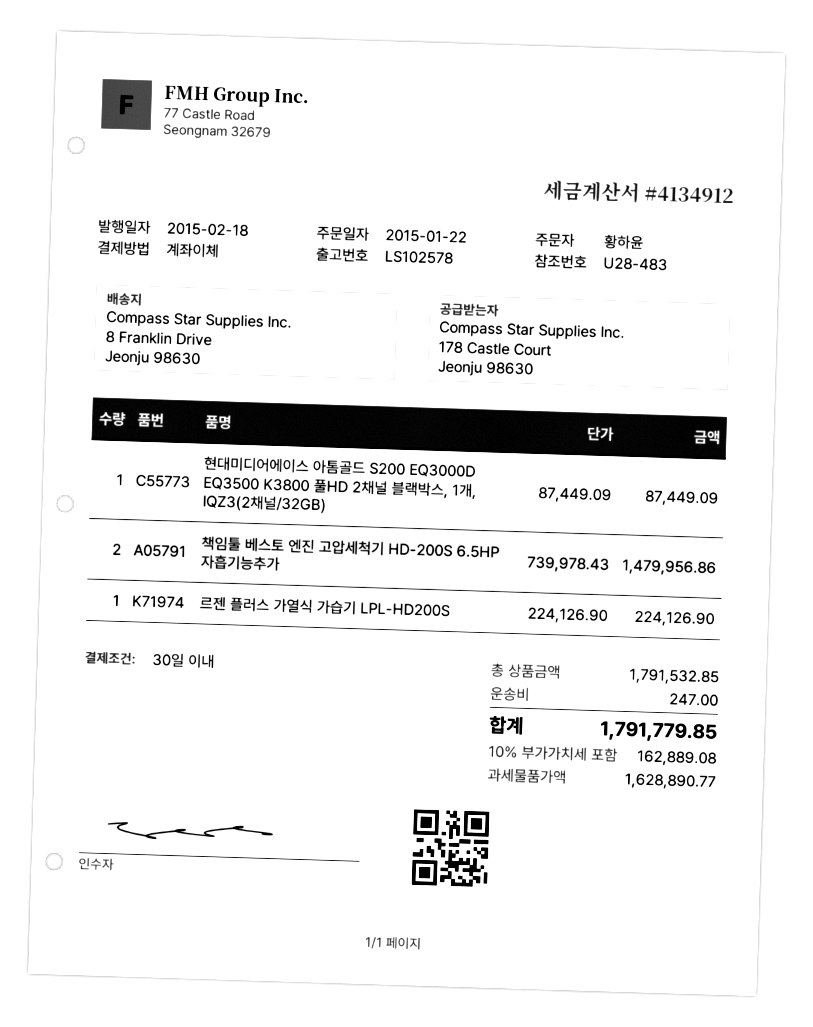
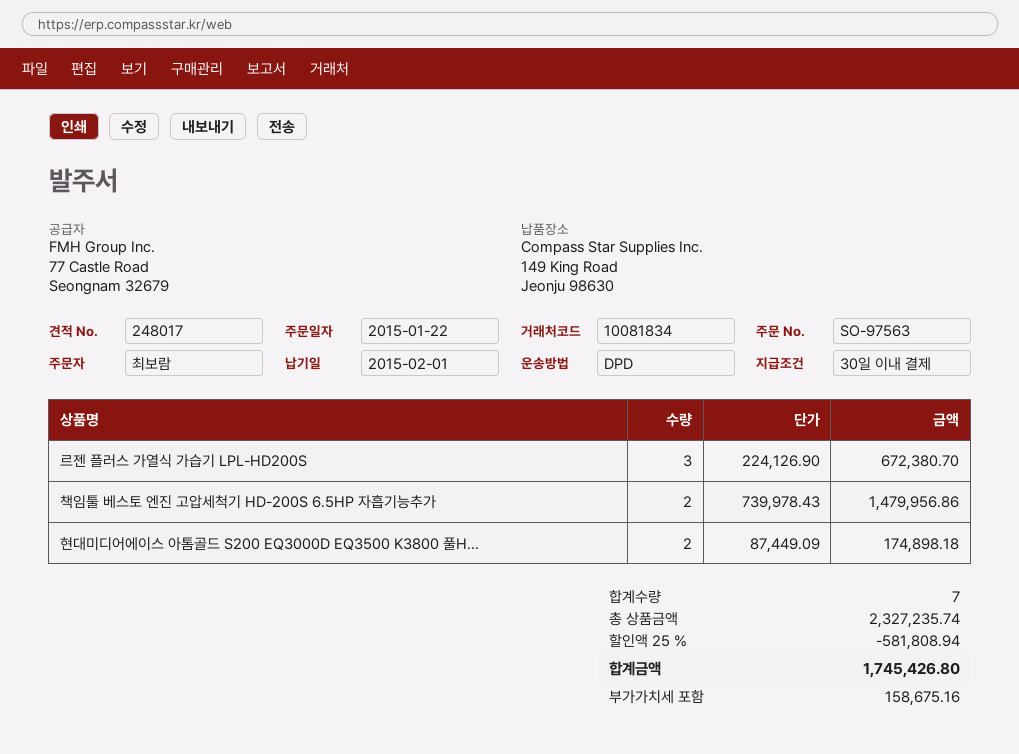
ordered by: 황하윤 -> 최보람
ship to: 8 Franklin Drive, Jeonju 98630 -> 149 King Road, Jeonju 98630
현대미디어에이스 아톰골드 S200 EQ3000D EQ3500 K3800 풀HD 2채널 블랙박스, 1개, IQZ3(2채널/32GB): 1 x 87449.09 = 87449.09 -> 2 x 87449.09 = 174898.18
르젠 플러스 가열식 가습기 LPL-HD200S: 1 x 224126.90 = 224126.90 -> 3 x 224126.90 = 672380.70
subtotal: 1791532.85 -> 2327235.74
discount: none -> 25% = 581808.94
shipping: 247.00 -> none
tax: 162889.08 -> 158675.16
total: 1791779.85 -> 1745426.80

